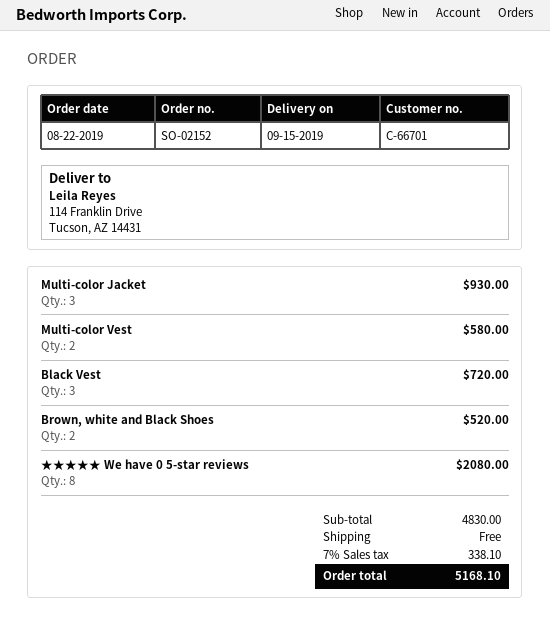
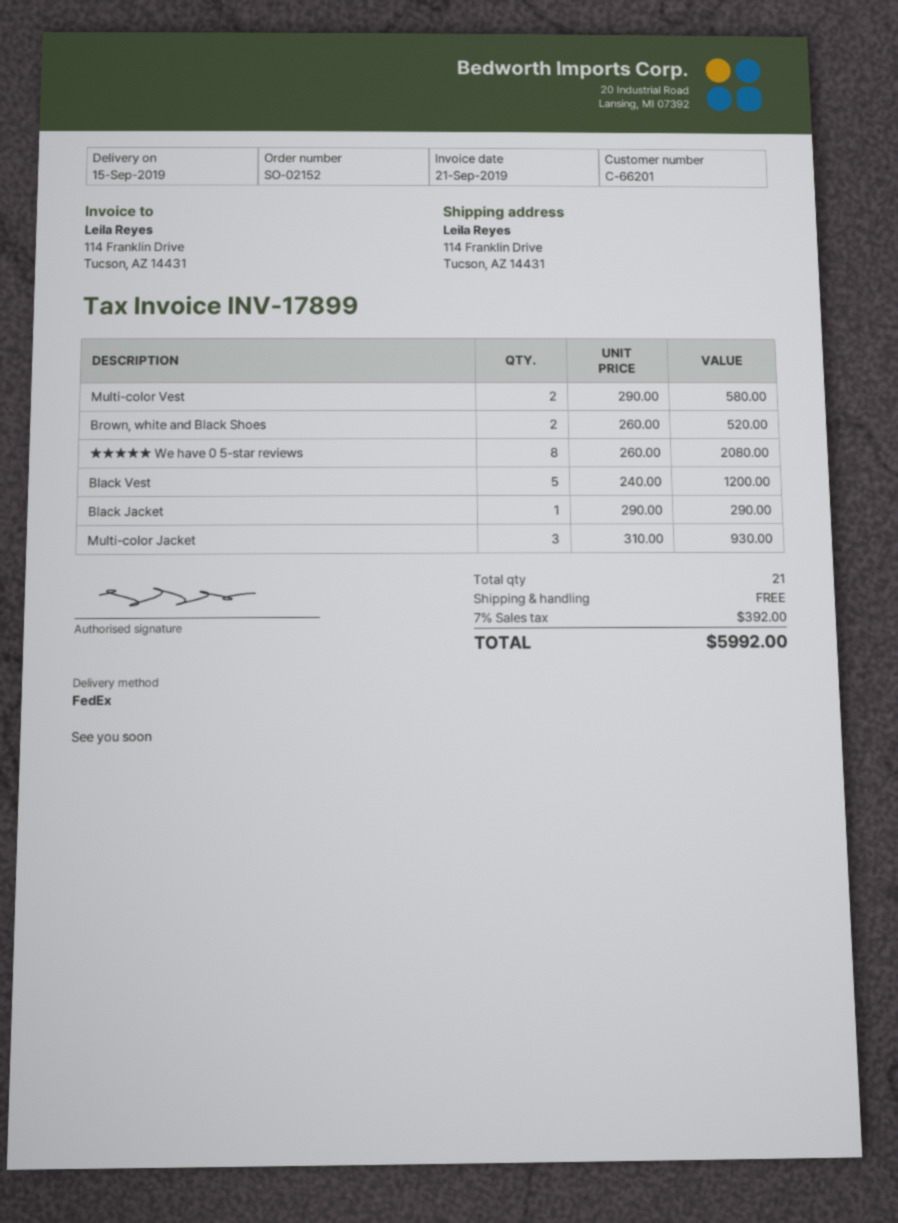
customer number: C-66701 -> C-66201
Black Vest: 3 for 720.00 -> 5 for 1200.00
Black Jacket: none -> 1 for 290.00
tax: 7% = 338.10 -> 7% = 392.00
total: 5168.10 -> 5992.00

